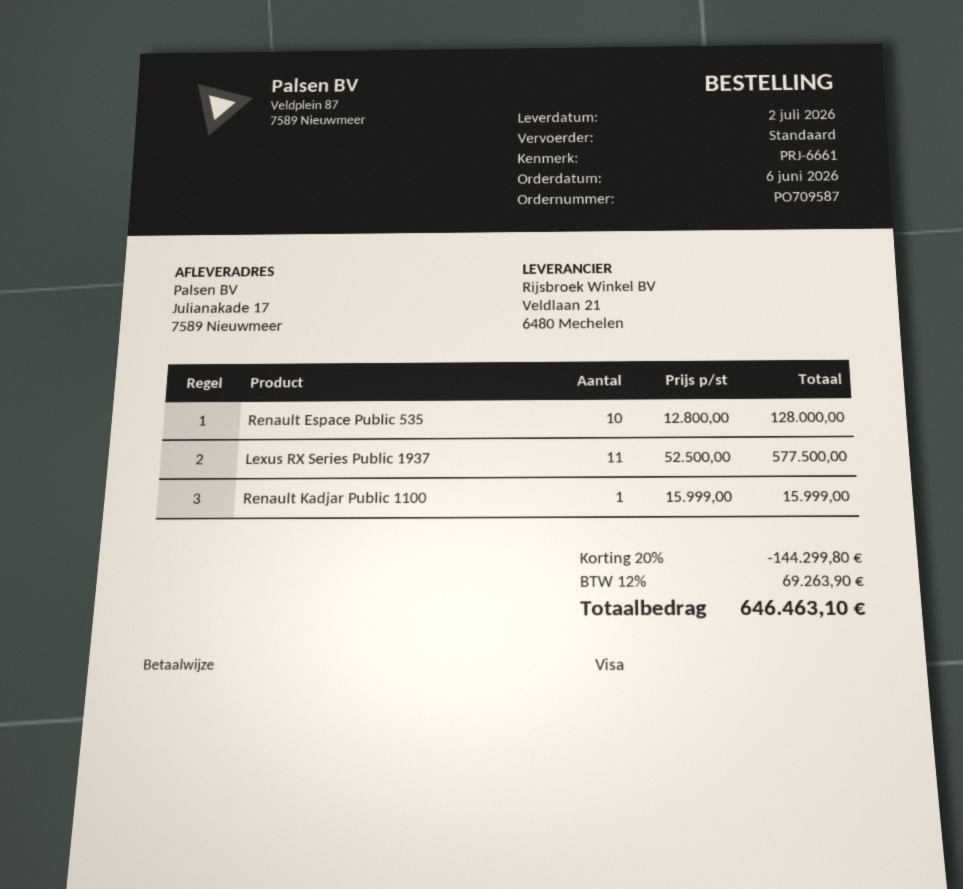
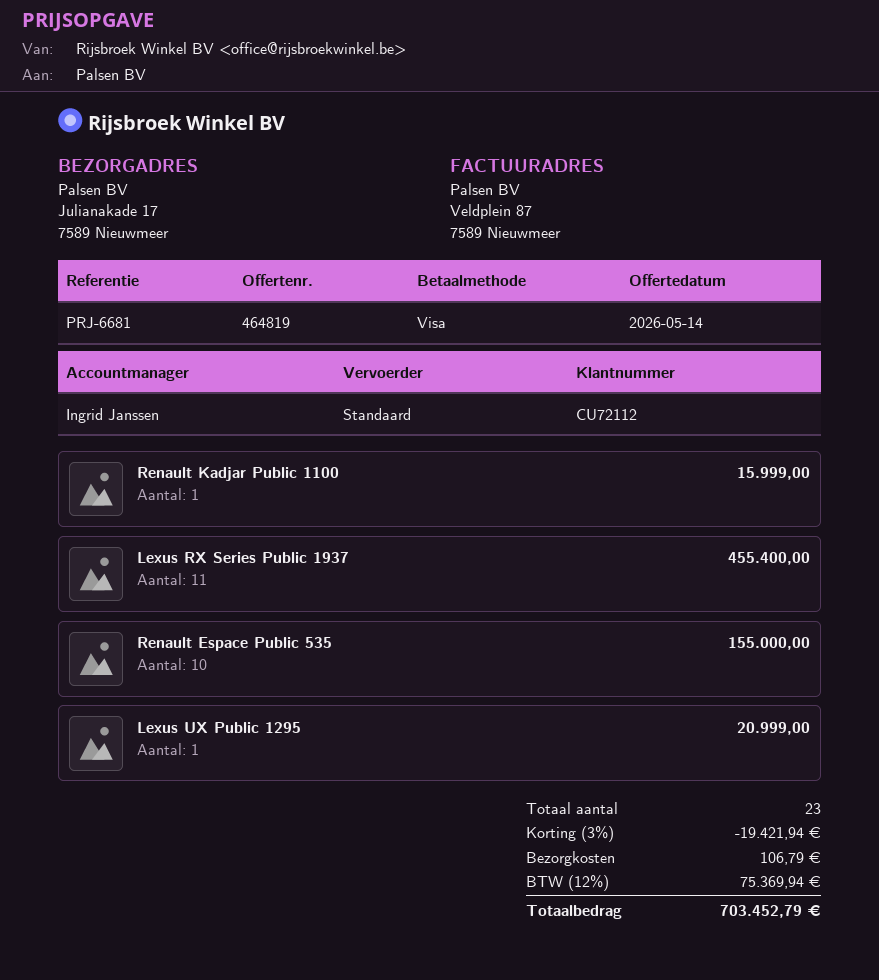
reference: PRJ-6661 -> PRJ-6681
Renault Espace Public 535: 10 for 128000.00 -> 10 for 155000.00
Lexus RX Series Public 1937: 11 for 577500.00 -> 11 for 455400.00
Lexus UX Public 1295: none -> 1 for 20999.00
discount: 20% = 144299.80 -> 3% = 19421.94
shipping: none -> 106.79
tax: 12% = 69263.90 -> 12% = 75369.94
total: 646463.10 -> 703452.79

